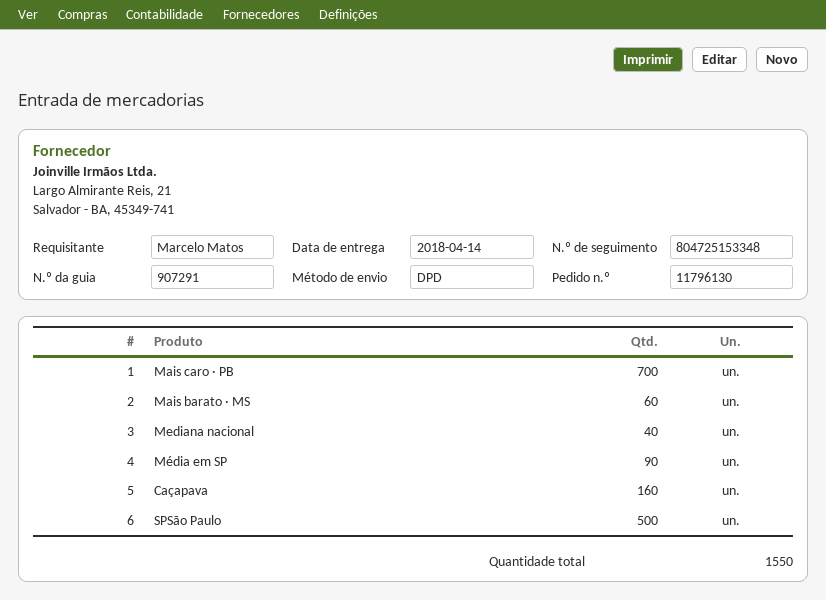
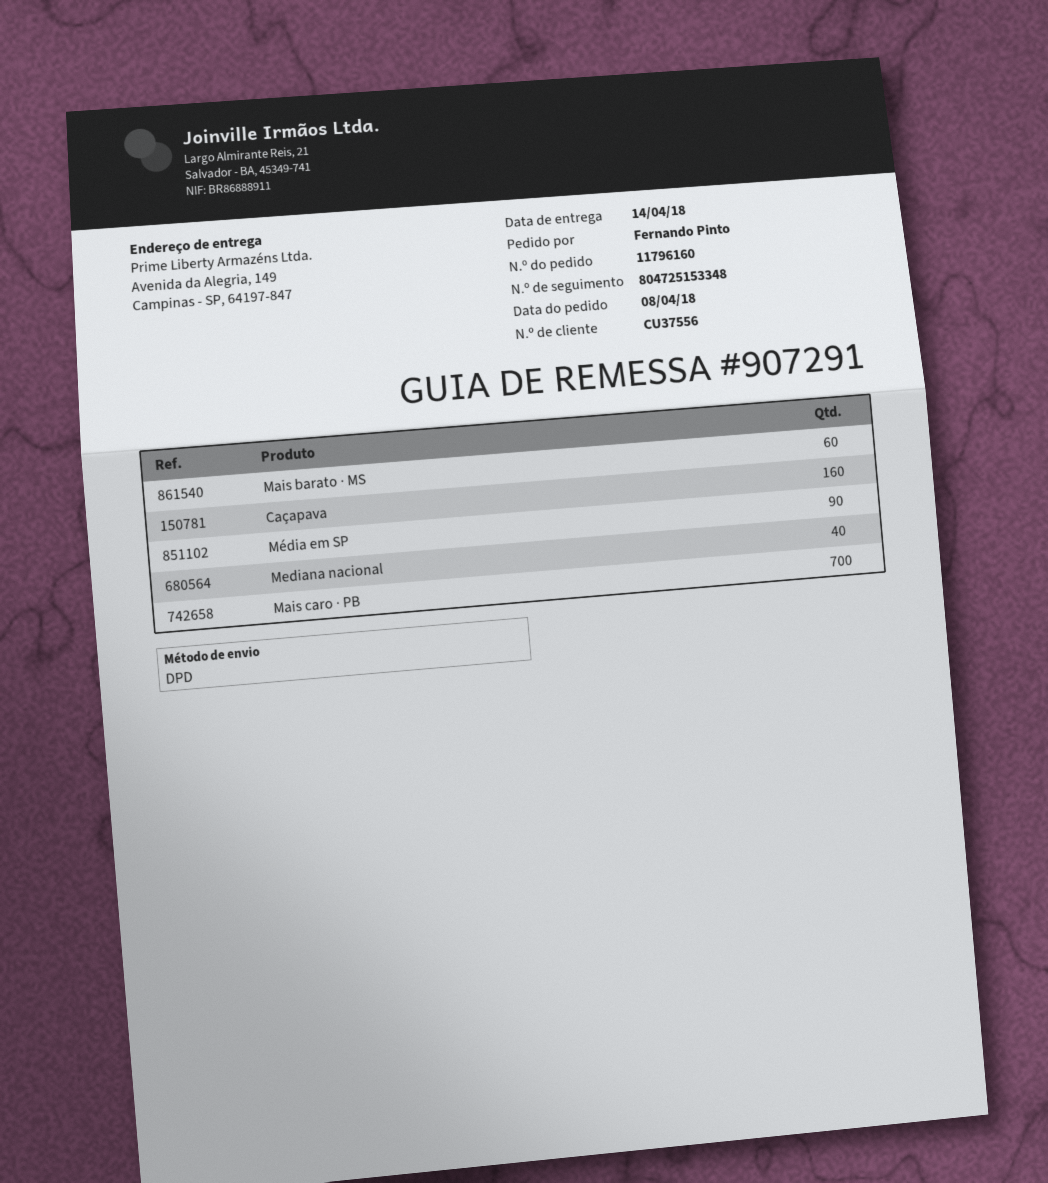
order number: 11796130 -> 11796160
ordered by: Marcelo Matos -> Fernando Pinto
SPSão Paulo: 500 -> none

